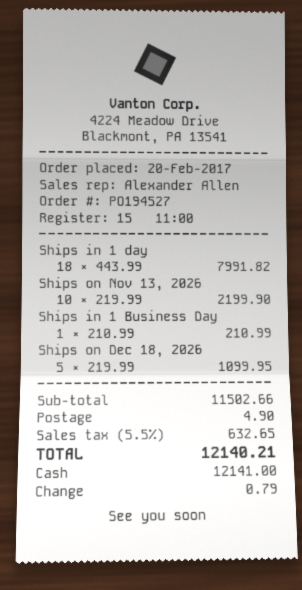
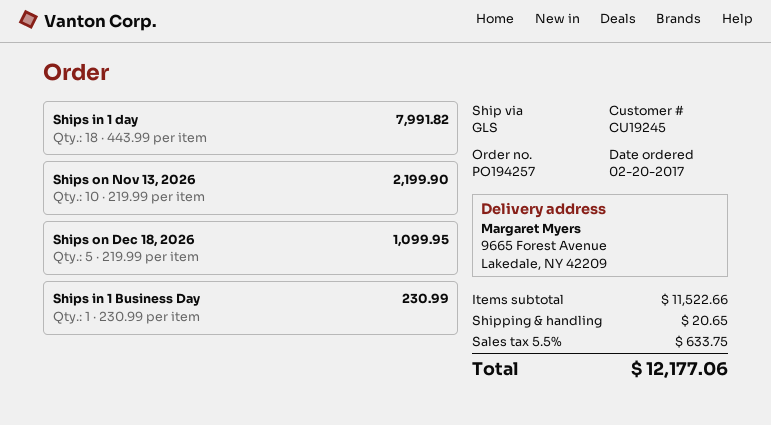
order number: PO194527 -> PO194257
Ships in 1 Business Day: 1 x 210.99 = 210.99 -> 1 x 230.99 = 230.99
subtotal: 11502.66 -> 11522.66
shipping: 4.90 -> 20.65
tax: 5.5% = 632.65 -> 5.5% = 633.75
total: 12140.21 -> 12177.06

